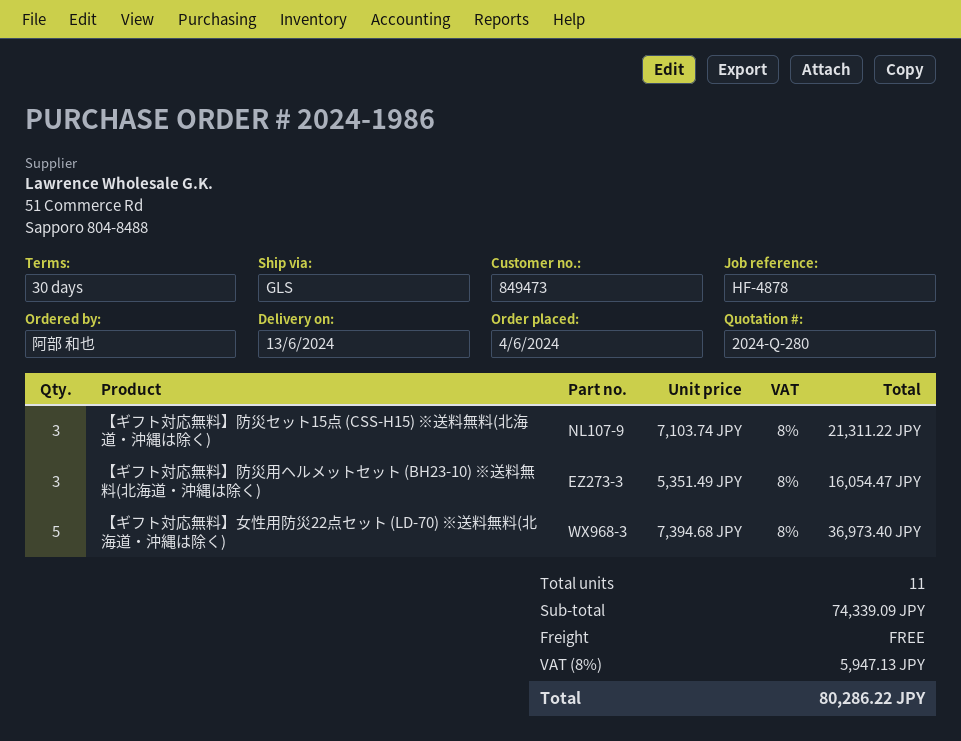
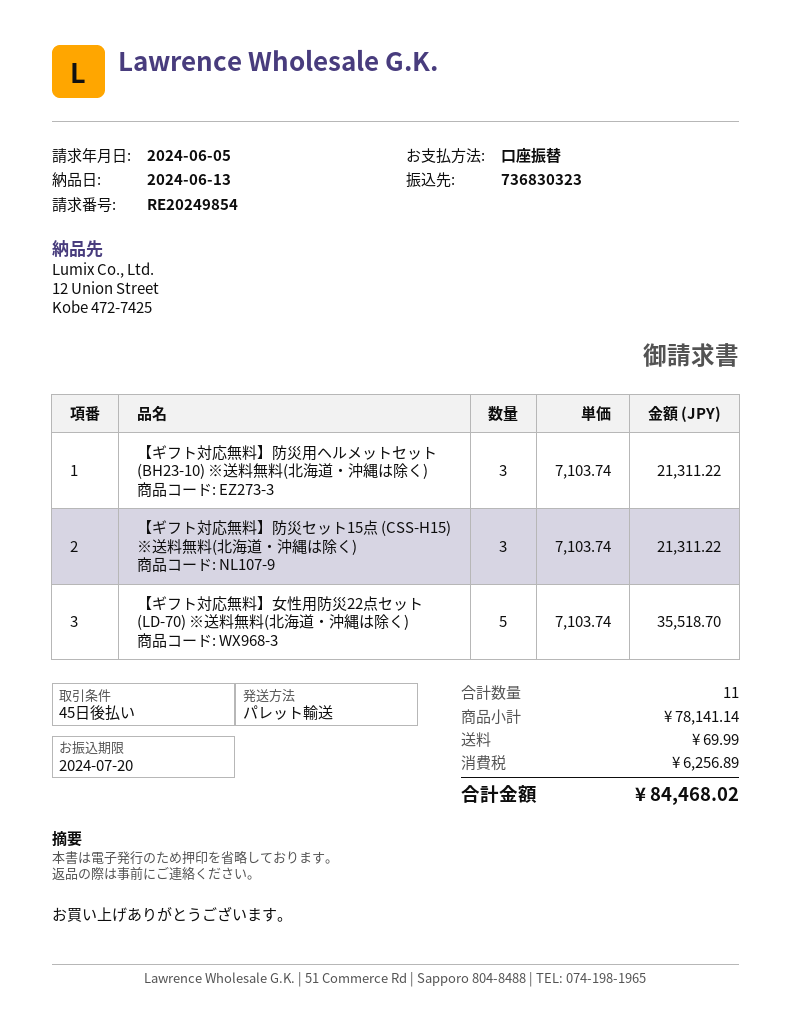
payment terms: 30 days -> 45 days
shipping method: GLS -> pallet freight
【ギフト対応無料】防災用ヘルメットセット (BH23-10) ※送料無料(北海道・沖縄は除く): 3 x 5351.49 = 16054.47 -> 3 x 7103.74 = 21311.22
【ギフト対応無料】女性用防災22点セット (LD-70) ※送料無料(北海道・沖縄は除く): 5 x 7394.68 = 36973.40 -> 5 x 7103.74 = 35518.70
subtotal: 74339.09 -> 78141.14
shipping: 0.00 -> 69.99
tax: 5947.13 -> 6256.89
total: 80286.22 -> 84468.02

